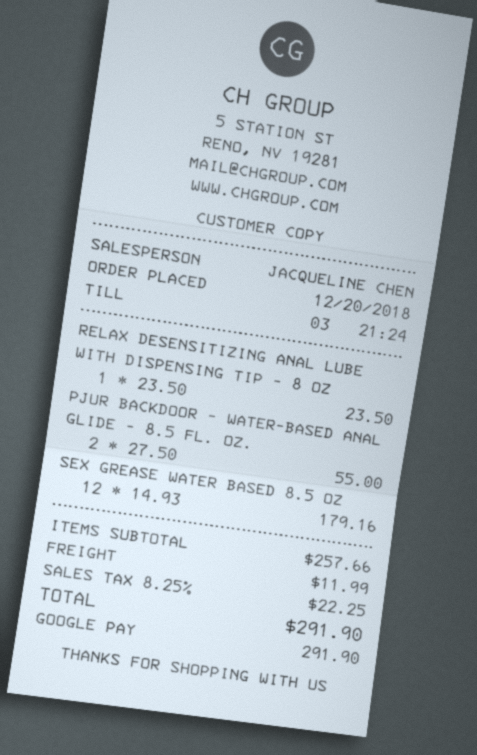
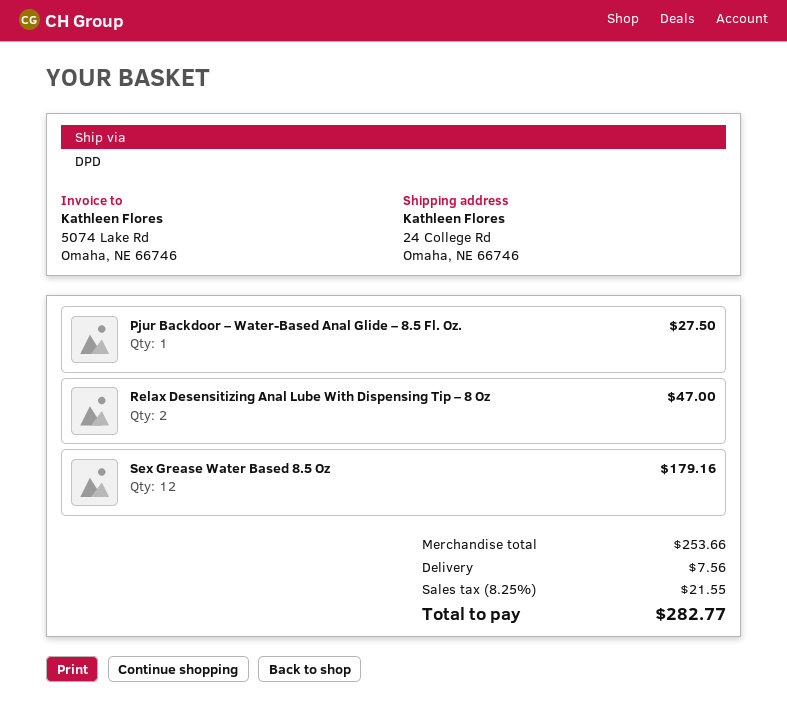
RELAX DESENSITIZING ANAL LUBE WITH DISPENSING TIP – 8 OZ: 1 for 23.50 -> 2 for 47.00
PJUR BACKDOOR – WATER-BASED ANAL GLIDE – 8.5 FL. OZ.: 2 for 55.00 -> 1 for 27.50
subtotal: 257.66 -> 253.66
shipping: 11.99 -> 7.56
tax: 8.25% = 22.25 -> 8.25% = 21.55
total: 291.90 -> 282.77

